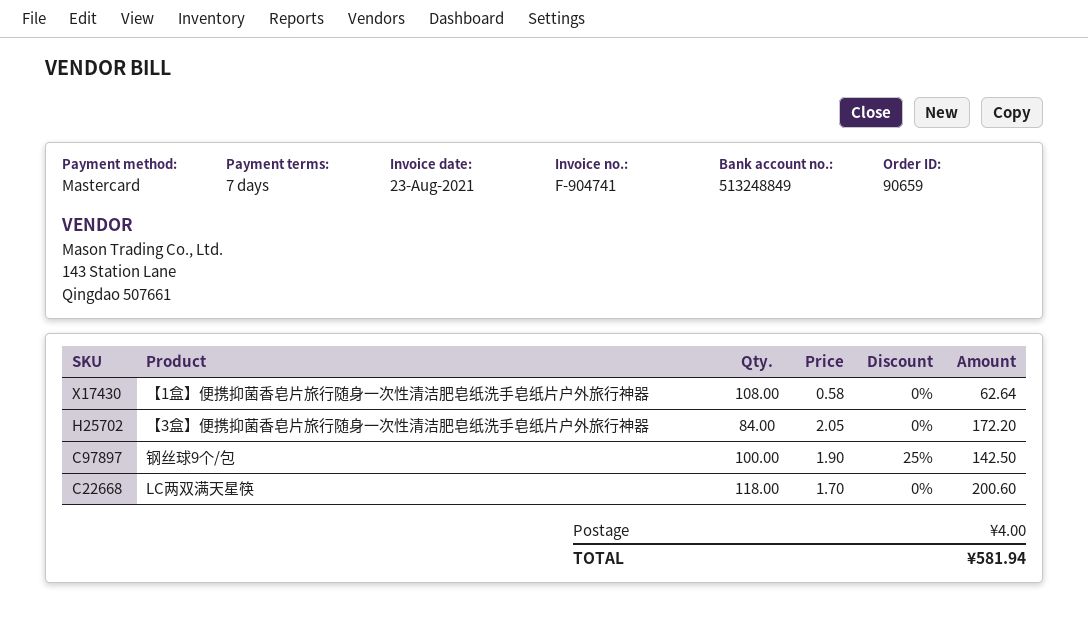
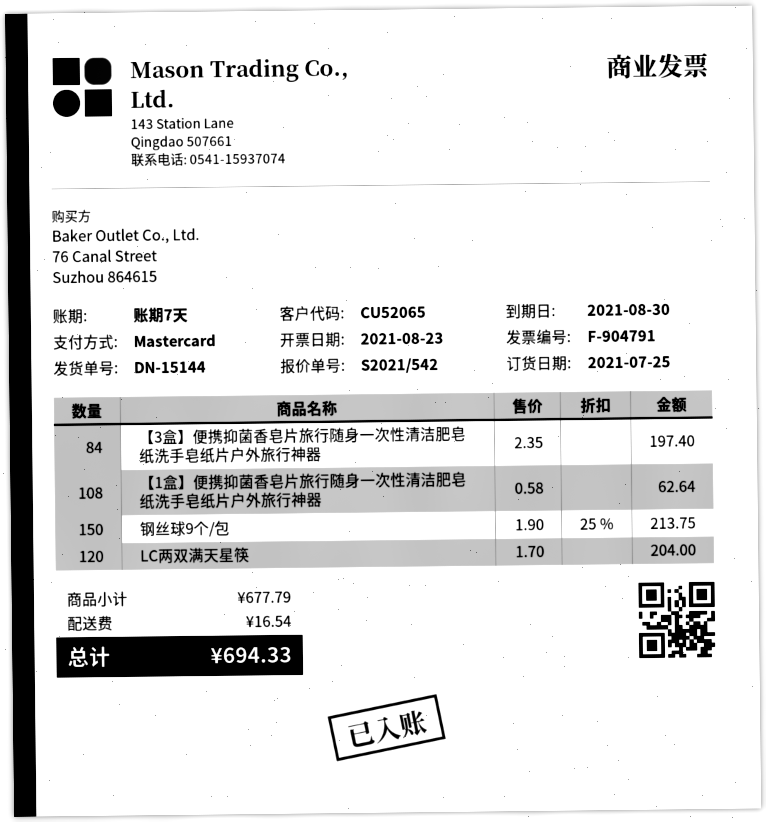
invoice number: F-904741 -> F-904791
【3盒】便携抑菌香皂片旅行随身一次性清洁肥皂纸洗手皂纸片户外旅行神器: 84 x 2.05 = 172.20 -> 84 x 2.35 = 197.40
钢丝球9个/包: 100 x 1.90 - 25% = 142.50 -> 150 x 1.90 - 25% = 213.75
LC两双满天星筷: 118 x 1.70 = 200.60 -> 120 x 1.70 = 204.00
shipping: 4.00 -> 16.54
total: 581.94 -> 694.33

